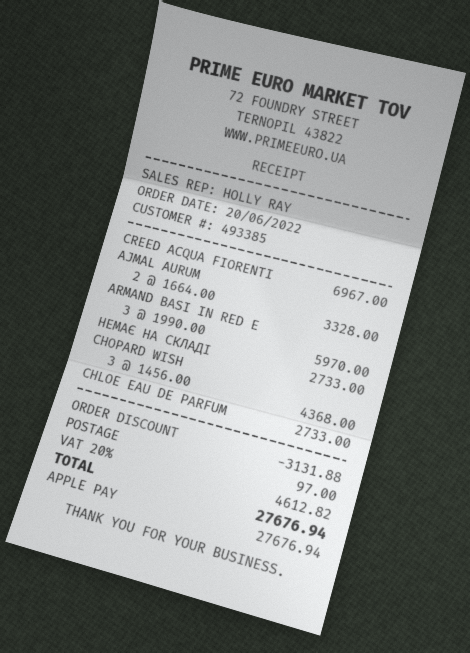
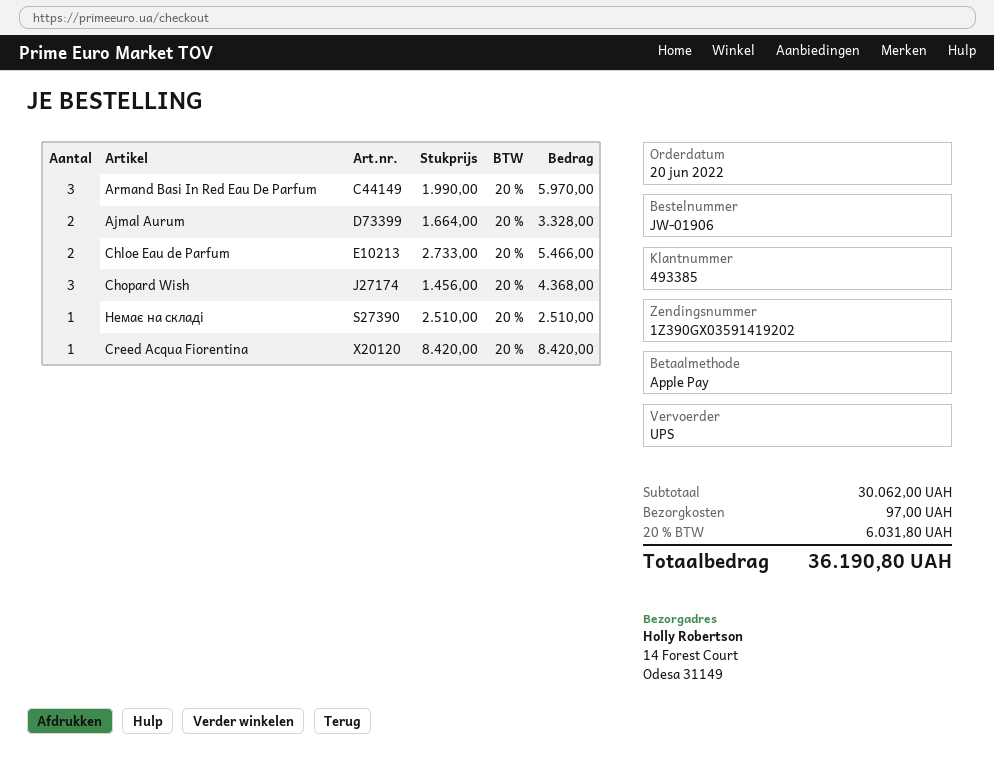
CREED ACQUA FIORENTI: 1 x 6967.00 = 6967.00 -> 1 x 8420.00 = 8420.00
НЕМАЄ НА СКЛАДІ: 1 x 2733.00 = 2733.00 -> 1 x 2510.00 = 2510.00
CHLOE EAU DE PARFUM: 1 x 2733.00 = 2733.00 -> 2 x 2733.00 = 5466.00
discount: 3131.88 -> none
tax: 20% = 4612.82 -> 20% = 6031.80
total: 27676.94 -> 36190.80

